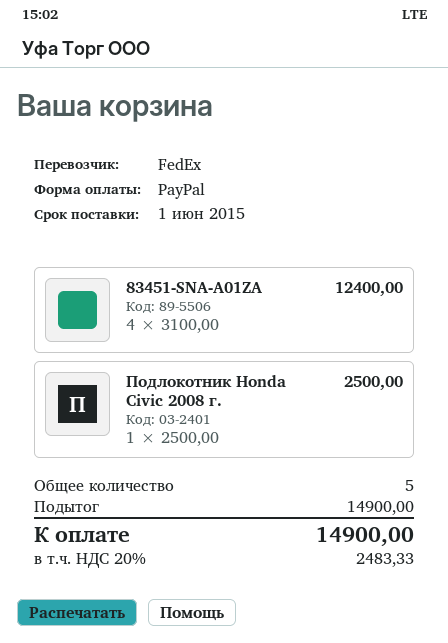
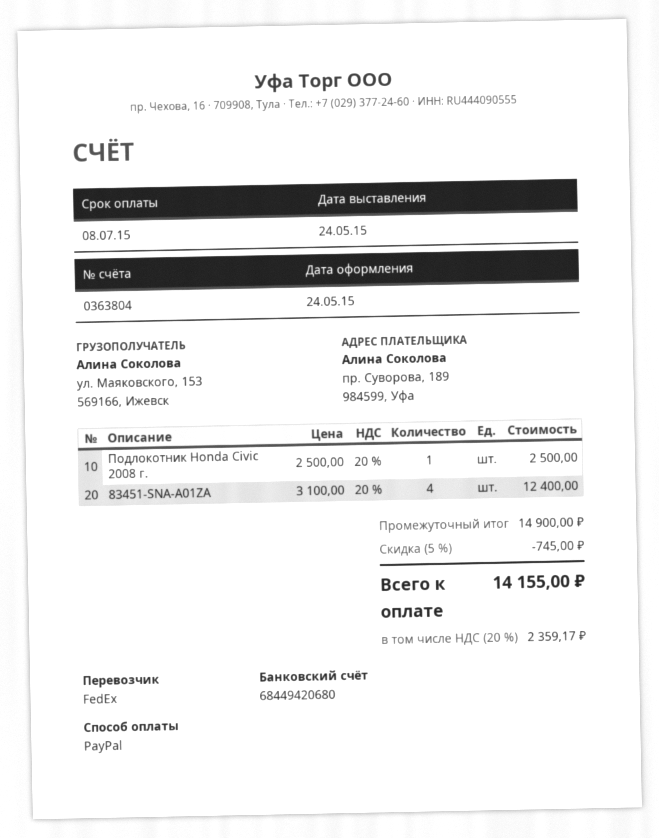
discount: none -> 5% = 745.00
tax: 20% = 2483.33 -> 20% = 2359.17
total: 14900.00 -> 14155.00

